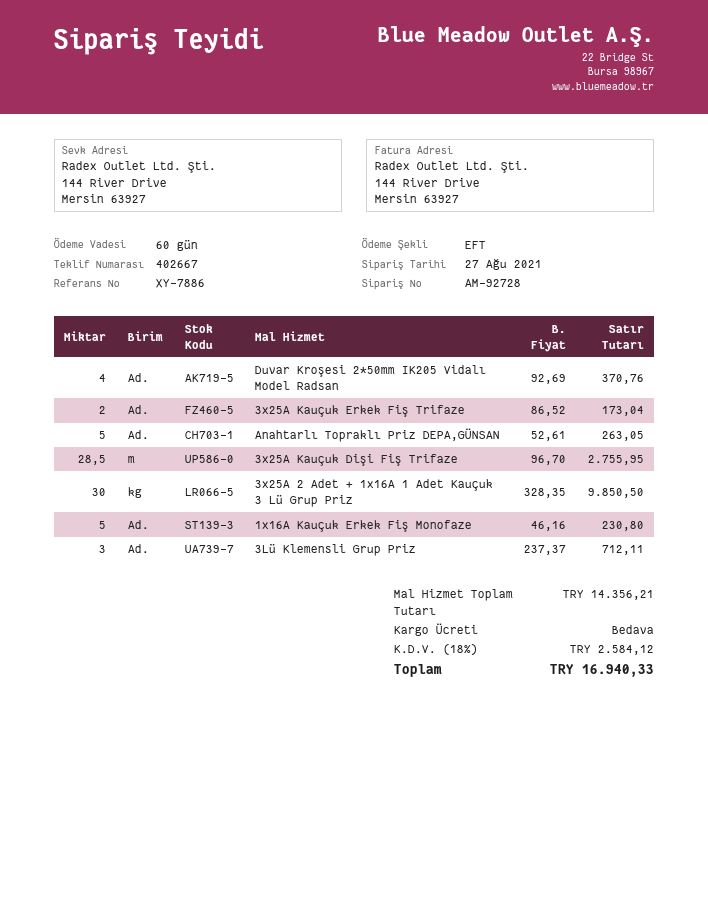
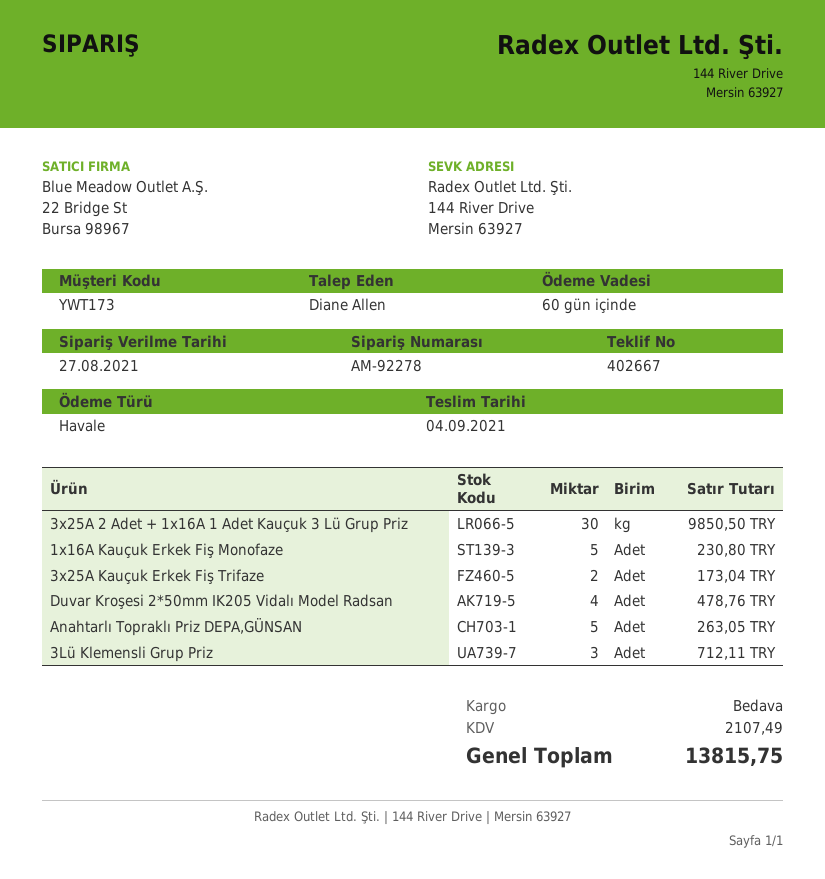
order number: AM-92728 -> AM-92278
Duvar Kroşesi 2*50mm IK205 Vidalı Model Radsan: 4 for 370.76 -> 4 for 478.76
3x25A Kauçuk Dişi Fiş Trifaze: 28.5 for 2755.95 -> none
tax: 2584.12 -> 2107.49
total: 16940.33 -> 13815.75

